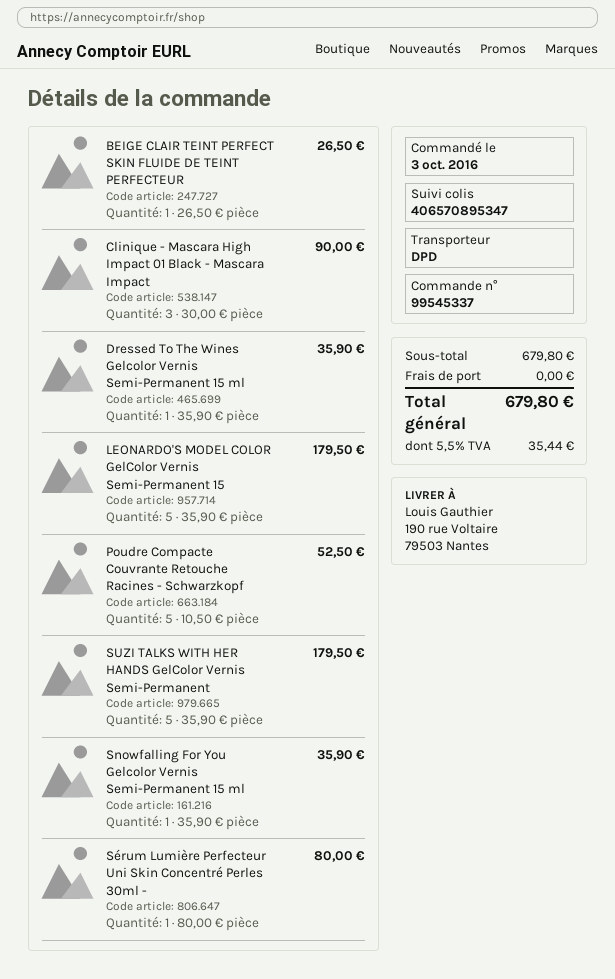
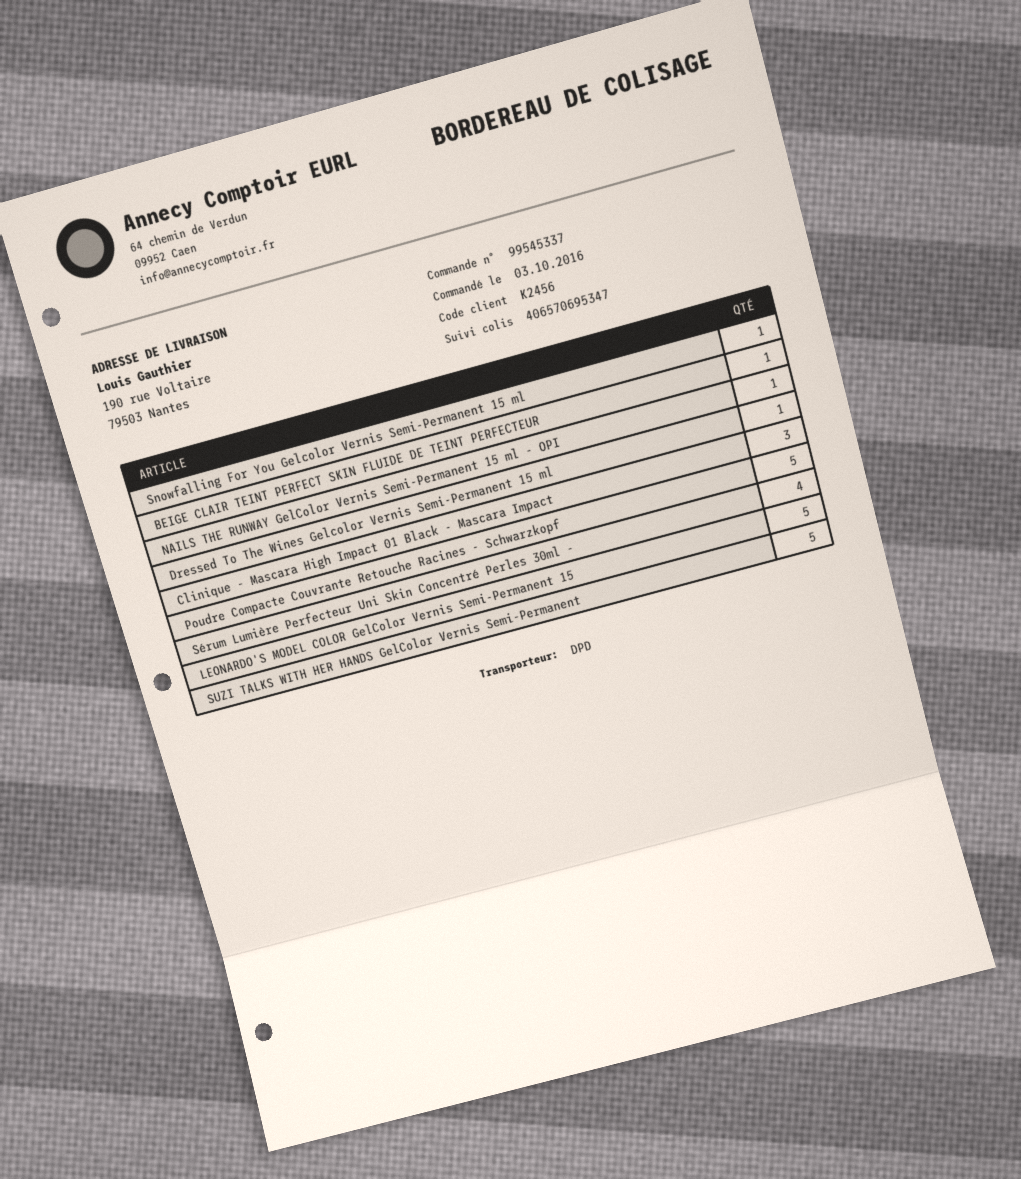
tracking number: 406570895347 -> 406570695347
Sérum Lumière Perfecteur Uni Skin Concentré Perles 30ml -: 1 -> 4
NAILS THE RUNWAY GelColor Vernis Semi-Permanent 15 ml - OPI: none -> 1

